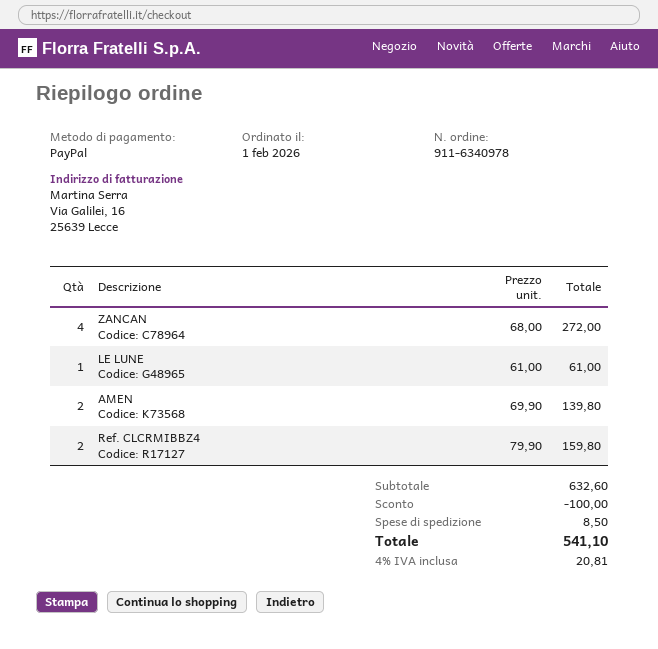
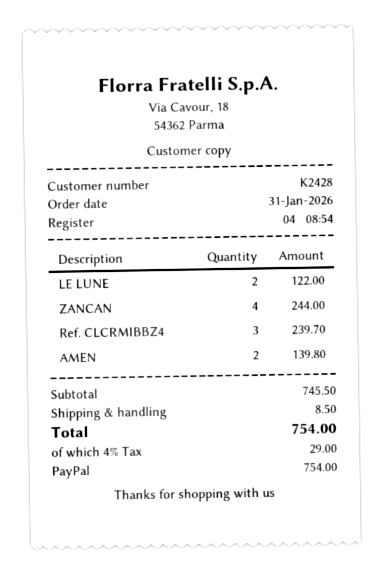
order date: 2026-02-01 -> 2026-01-31
ZANCAN: 4 for 272.00 -> 4 for 244.00
LE LUNE: 1 for 61.00 -> 2 for 122.00
Ref. CLCRMIBBZ4: 2 for 159.80 -> 3 for 239.70
subtotal: 632.60 -> 745.50
discount: 100.00 -> none
tax: 4% = 20.81 -> 4% = 29.00
total: 541.10 -> 754.00

